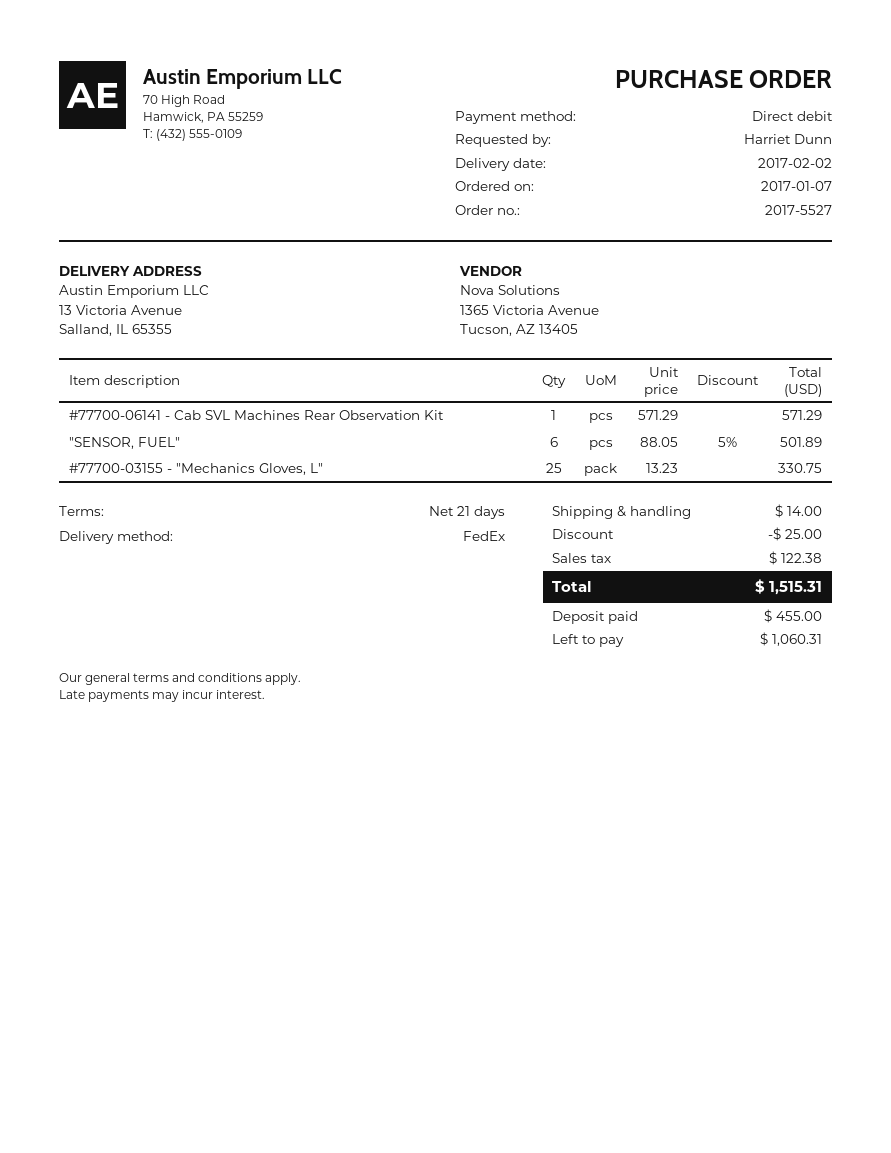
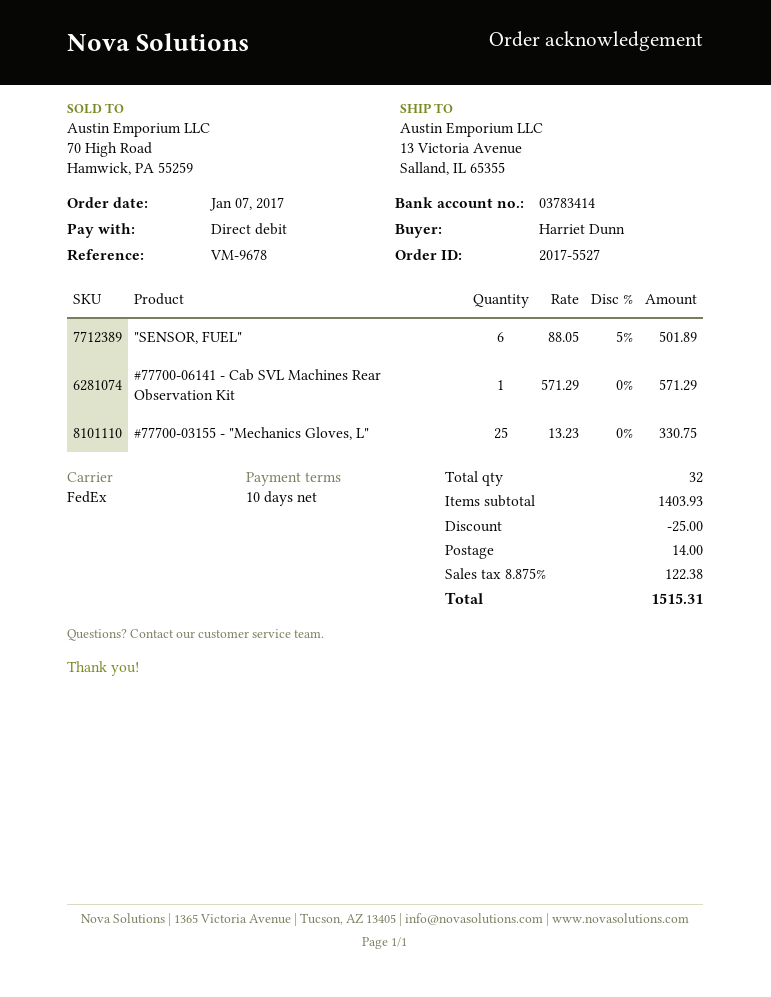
payment terms: 21 days -> 10 days

